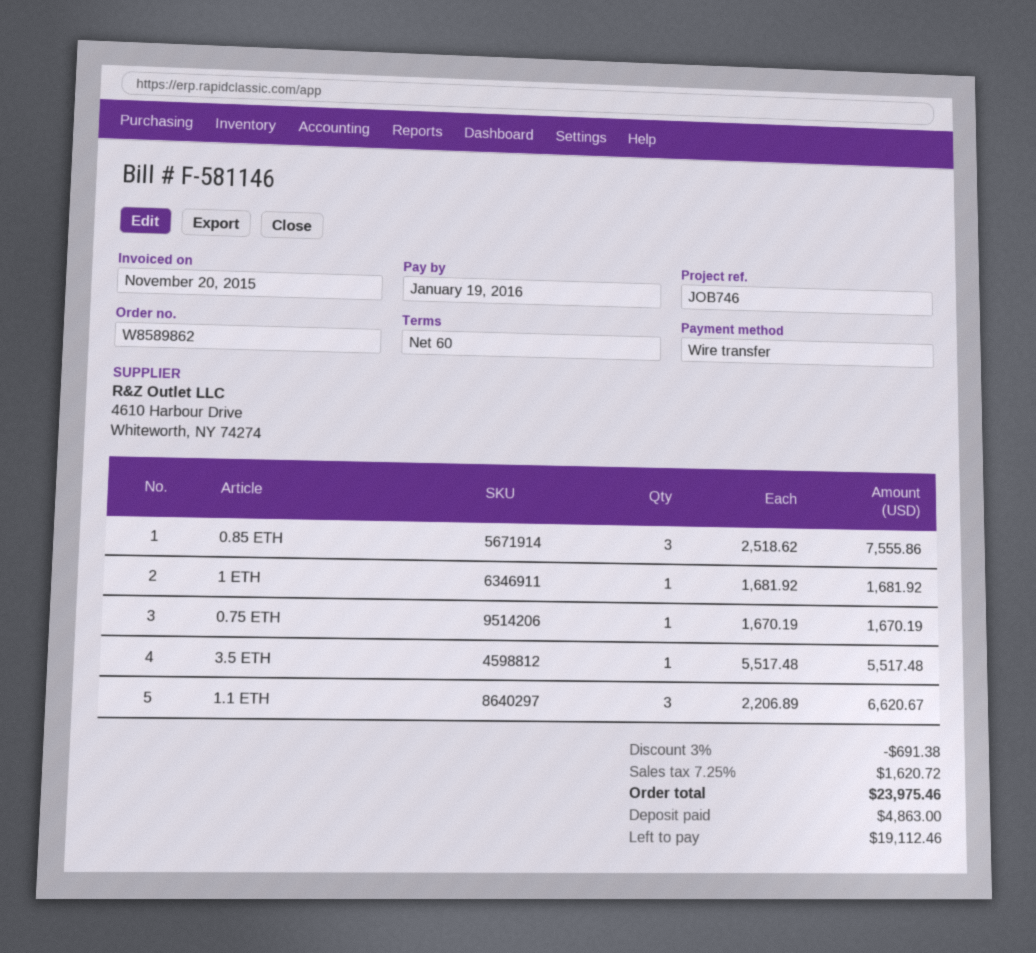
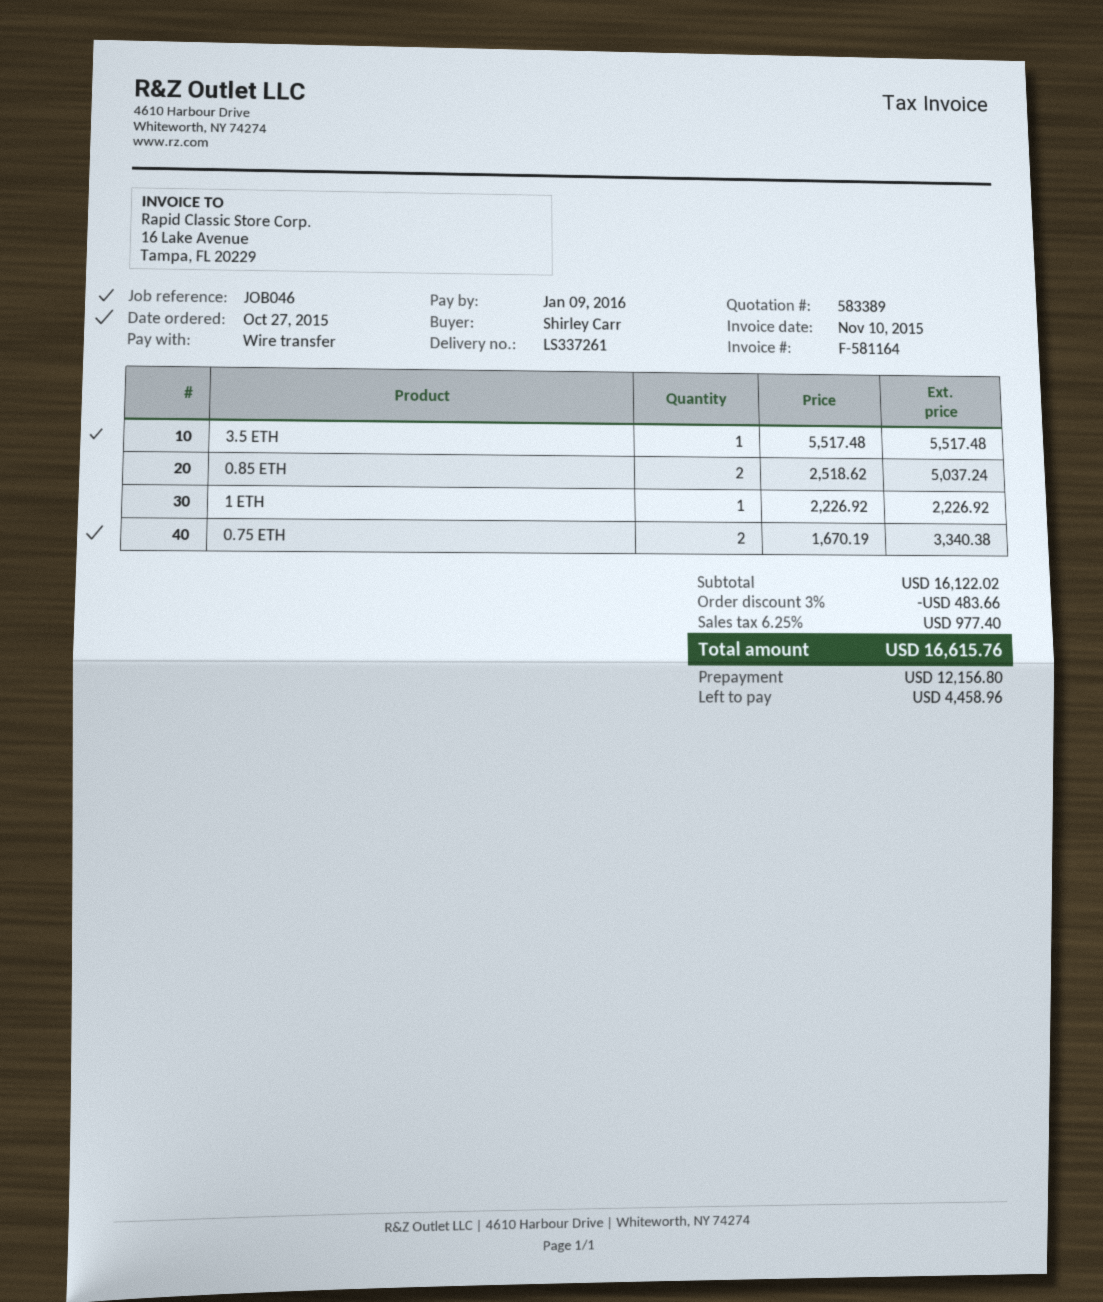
invoice number: F-581146 -> F-581164
invoice date: 2015-11-20 -> 2015-11-10
due date: 2016-01-19 -> 2016-01-09
reference: JOB746 -> JOB046
0.85 ETH: 3 x 2518.62 = 7555.86 -> 2 x 2518.62 = 5037.24
1 ETH: 1 x 1681.92 = 1681.92 -> 1 x 2226.92 = 2226.92
0.75 ETH: 1 x 1670.19 = 1670.19 -> 2 x 1670.19 = 3340.38
1.1 ETH: 3 x 2206.89 = 6620.67 -> none
discount: 3% = 691.38 -> 3% = 483.66
tax: 7.25% = 1620.72 -> 6.25% = 977.40
total: 23975.46 -> 16615.76
deposit: 4863.00 -> 12156.80
balance: 19112.46 -> 4458.96

